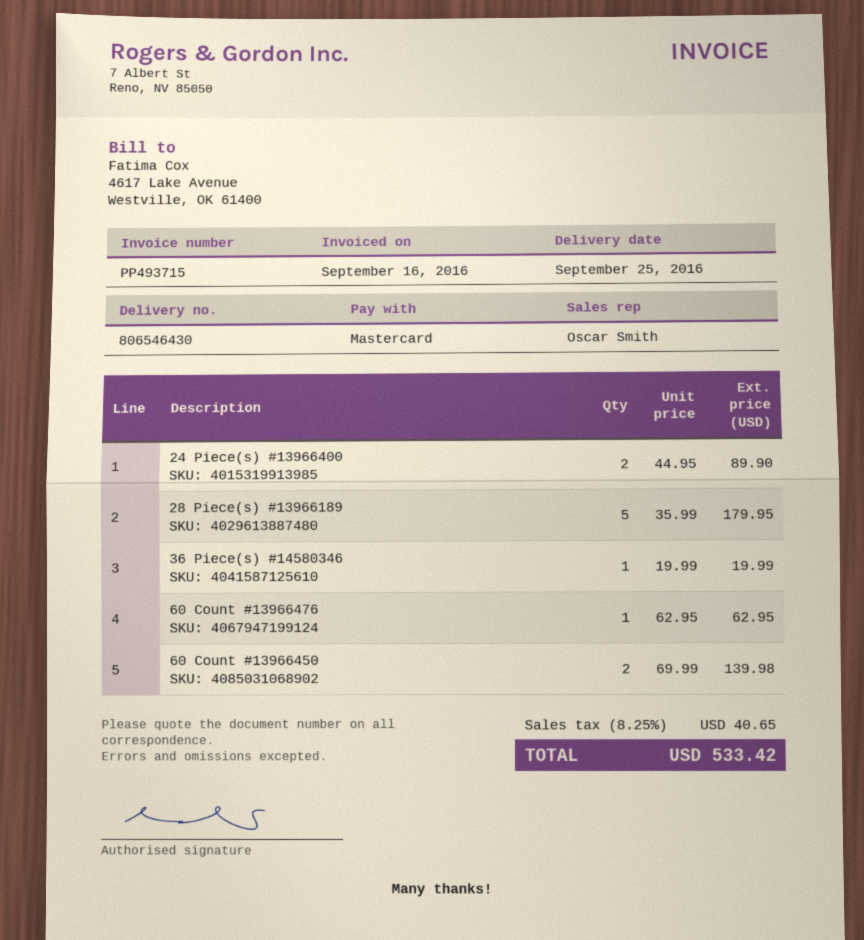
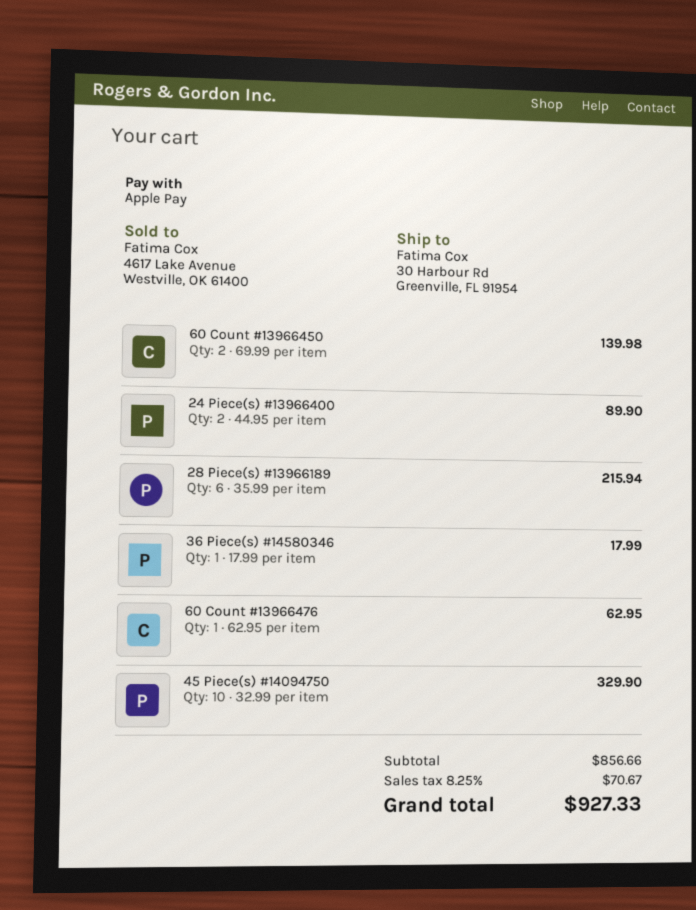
payment method: Mastercard -> Apple Pay
28 Piece(s) #13966189: 5 x 35.99 = 179.95 -> 6 x 35.99 = 215.94
36 Piece(s) #14580346: 1 x 19.99 = 19.99 -> 1 x 17.99 = 17.99
45 Piece(s) #14094750: none -> 10 x 32.99 = 329.90
tax: 8.25% = 40.65 -> 8.25% = 70.67
total: 533.42 -> 927.33

